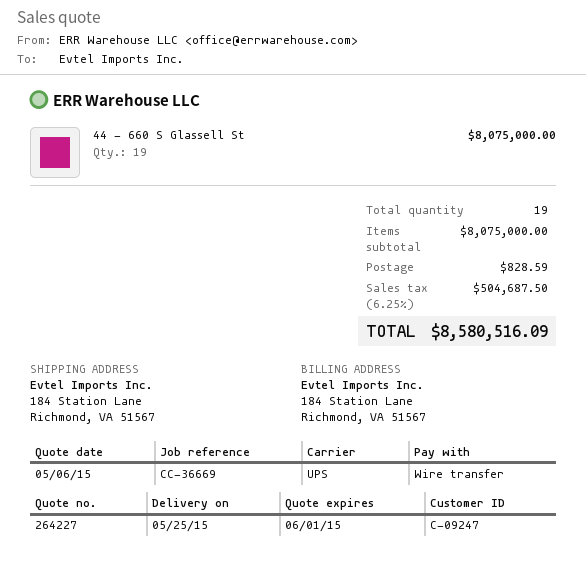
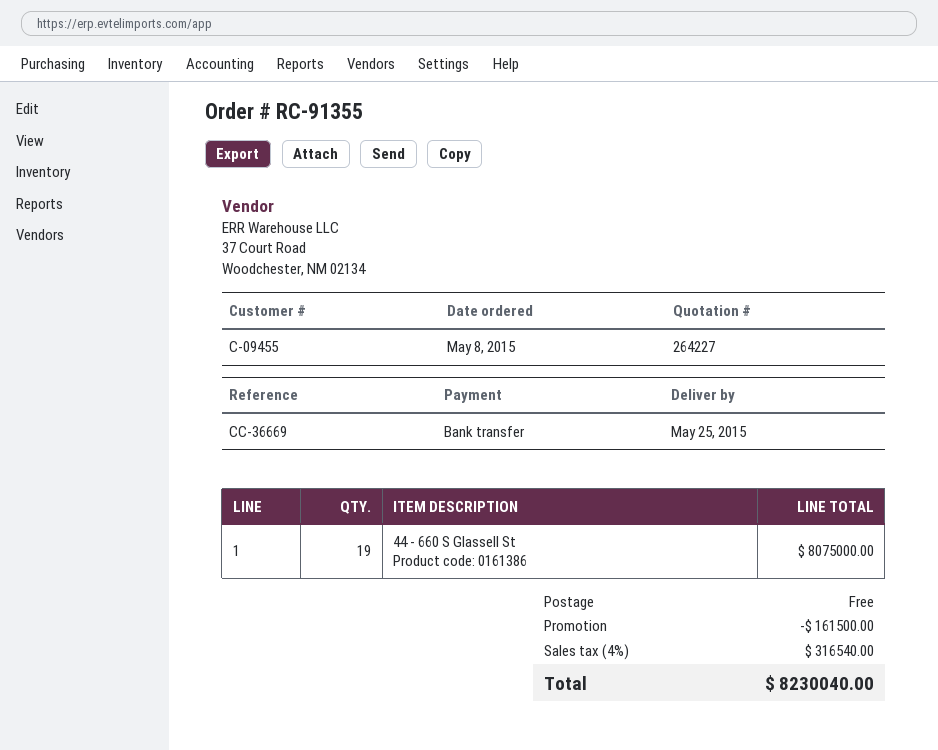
customer number: C-09247 -> C-09455
discount: none -> 161500.00
shipping: 828.59 -> 0.00
tax: 6.25% = 504687.50 -> 4% = 316540.00
total: 8580516.09 -> 8230040.00

